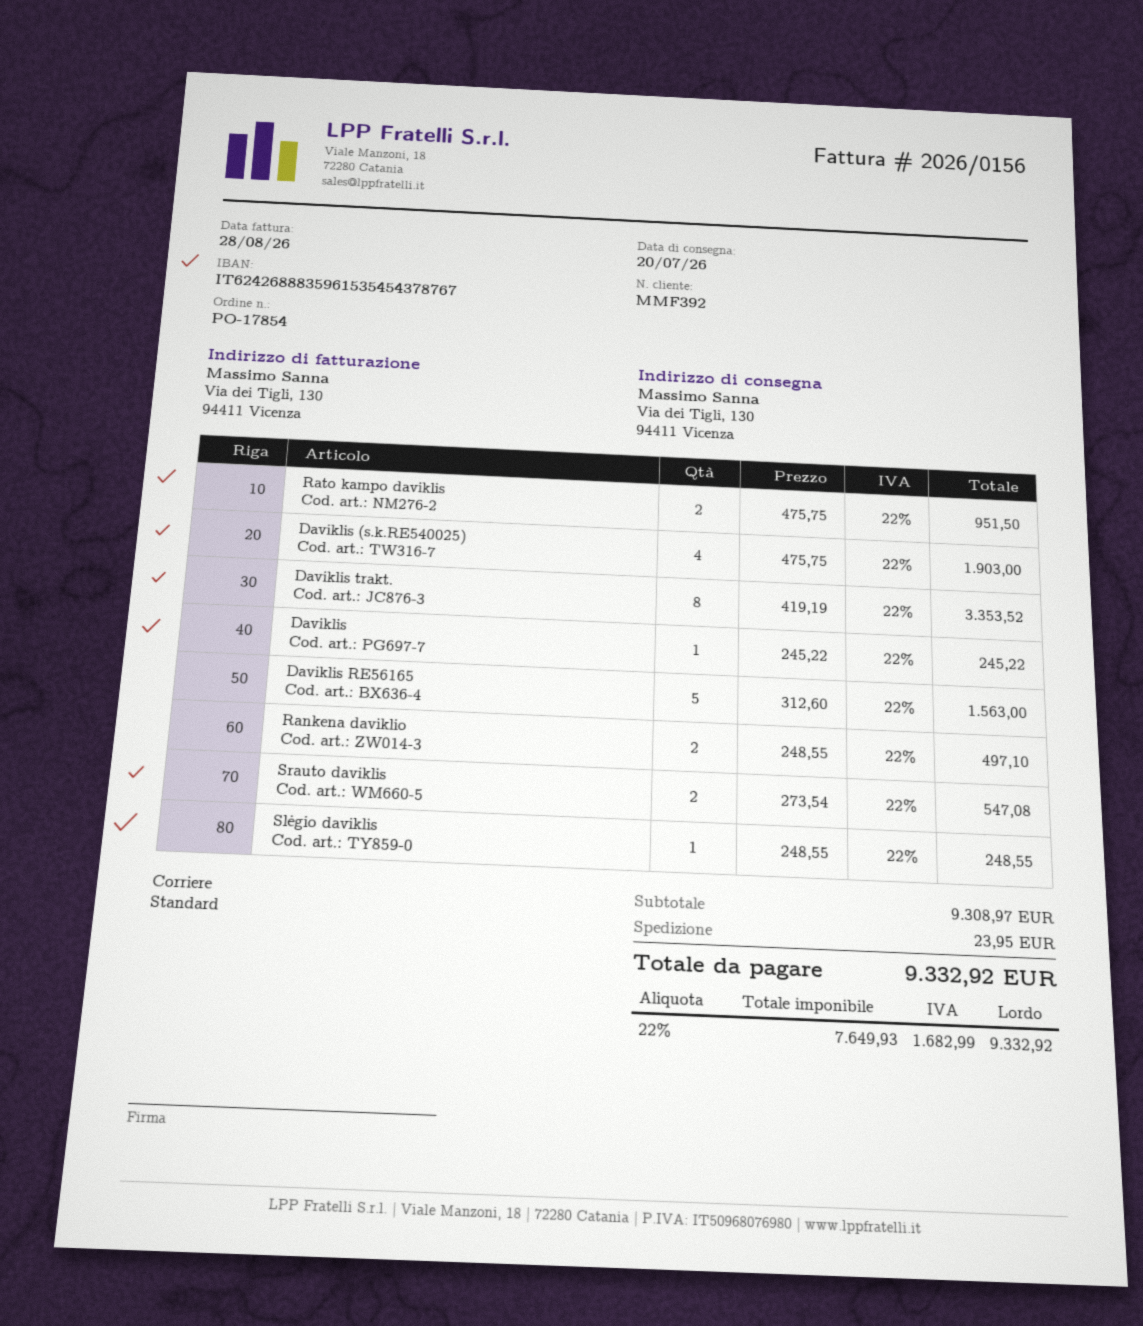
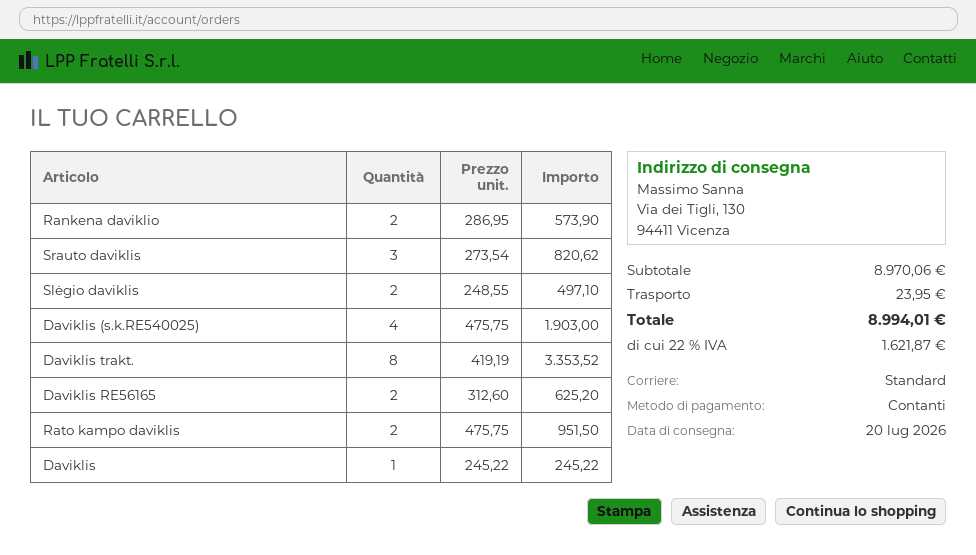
Daviklis RE56165: 5 x 312.60 = 1563.00 -> 2 x 312.60 = 625.20
Rankena daviklio: 2 x 248.55 = 497.10 -> 2 x 286.95 = 573.90
Srauto daviklis: 2 x 273.54 = 547.08 -> 3 x 273.54 = 820.62
Slėgio daviklis: 1 x 248.55 = 248.55 -> 2 x 248.55 = 497.10
subtotal: 9308.97 -> 8970.06
tax: 22% = 1682.99 -> 22% = 1621.87
total: 9332.92 -> 8994.01

